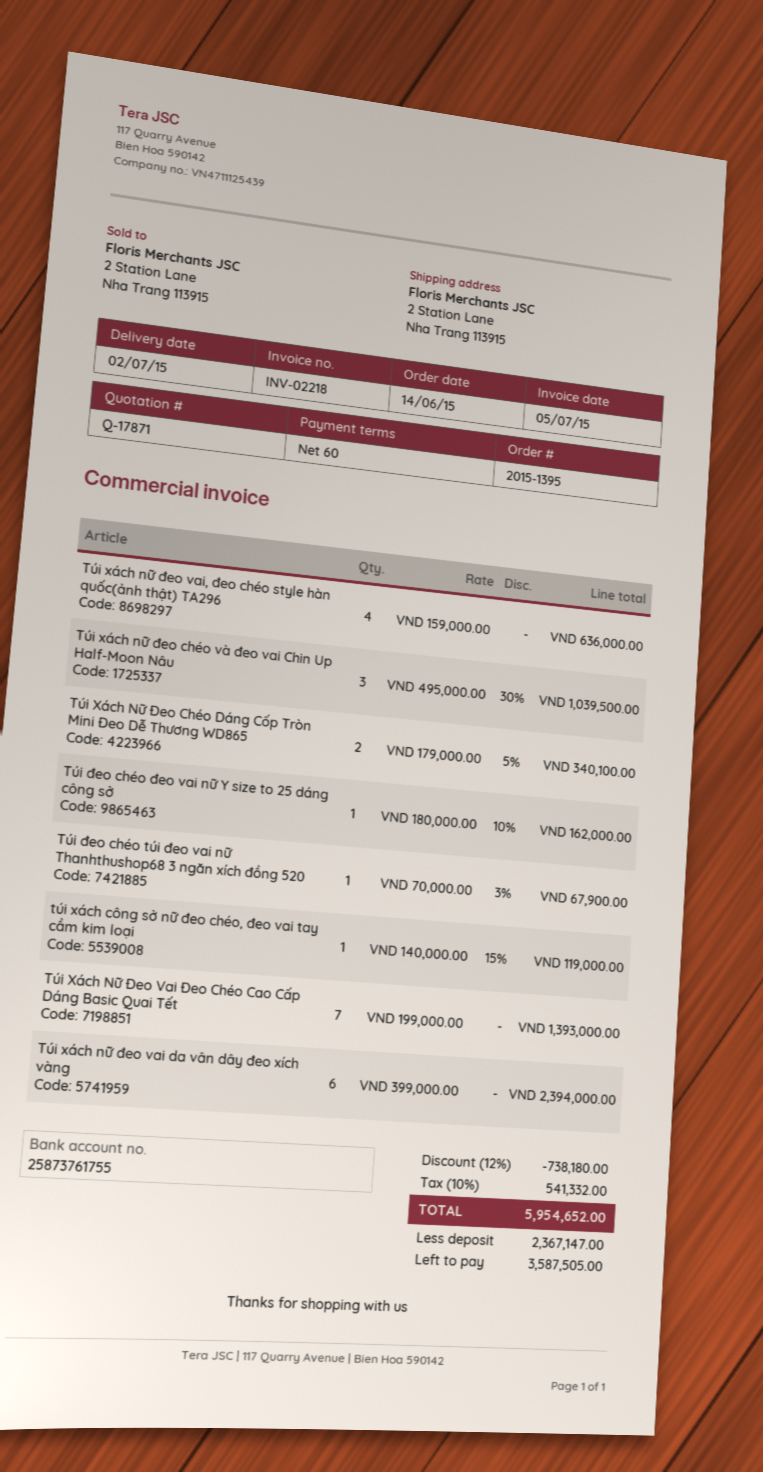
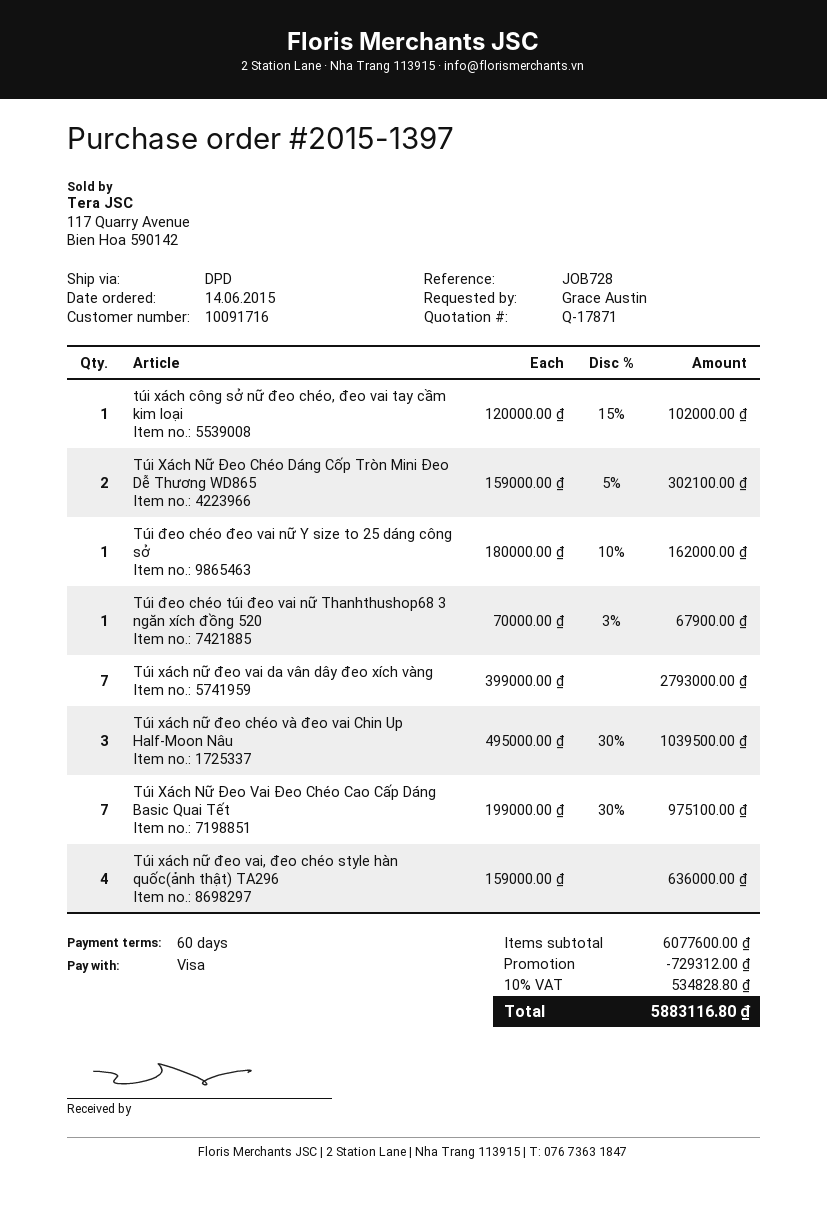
order number: 2015-1395 -> 2015-1397
Túi Xách Nữ Đeo Chéo Dáng Cốp Tròn Mini Đeo Dễ Thương WD865: 2 x 179000.00 - 5% = 340100.00 -> 2 x 159000.00 - 5% = 302100.00
túi xách công sở nữ đeo chéo, đeo vai tay cầm kim loại: 1 x 140000.00 - 15% = 119000.00 -> 1 x 120000.00 - 15% = 102000.00
Túi Xách Nữ Đeo Vai Đeo Chéo Cao Cấp Dáng Basic Quai Tết: 7 x 199000.00 = 1393000.00 -> 7 x 199000.00 - 30% = 975100.00
Túi xách nữ đeo vai da vân dây đeo xích vàng: 6 x 399000.00 = 2394000.00 -> 7 x 399000.00 = 2793000.00
discount: 738180.00 -> 729312.00
tax: 10% = 541332.00 -> 10% = 534828.80
total: 5954652.00 -> 5883116.80

